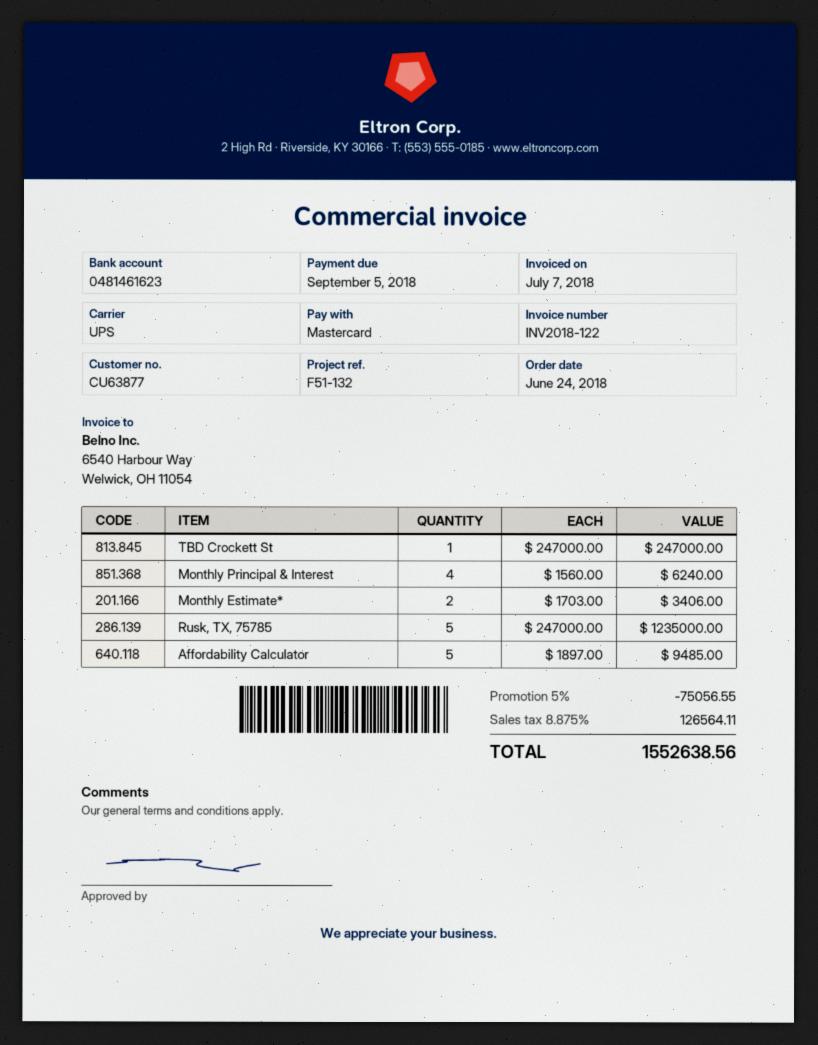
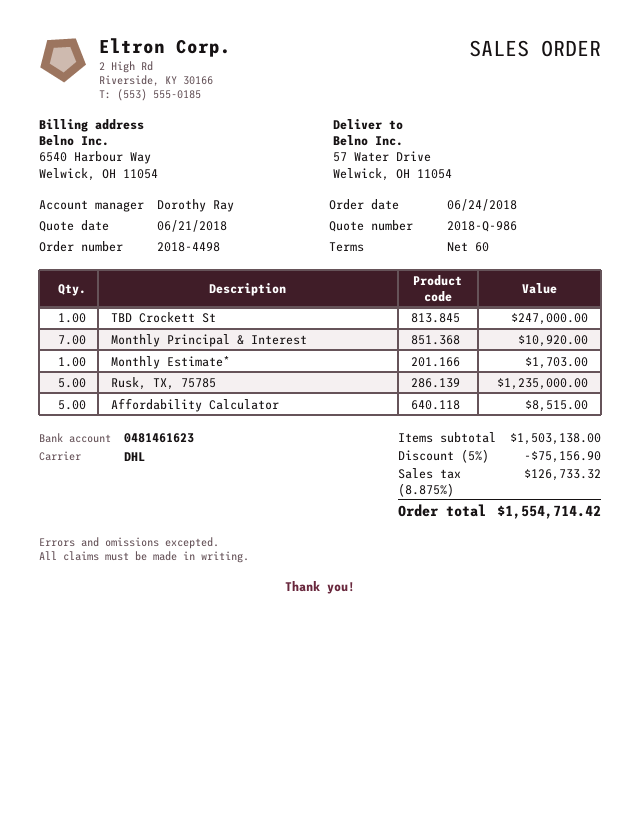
shipping method: UPS -> DHL
Monthly Principal & Interest: 4 for 6240.00 -> 7 for 10920.00
Monthly Estimate*: 2 for 3406.00 -> 1 for 1703.00
Affordability Calculator: 5 for 9485.00 -> 5 for 8515.00
discount: 5% = 75056.55 -> 5% = 75156.90
tax: 8.875% = 126564.11 -> 8.875% = 126733.32
total: 1552638.56 -> 1554714.42

